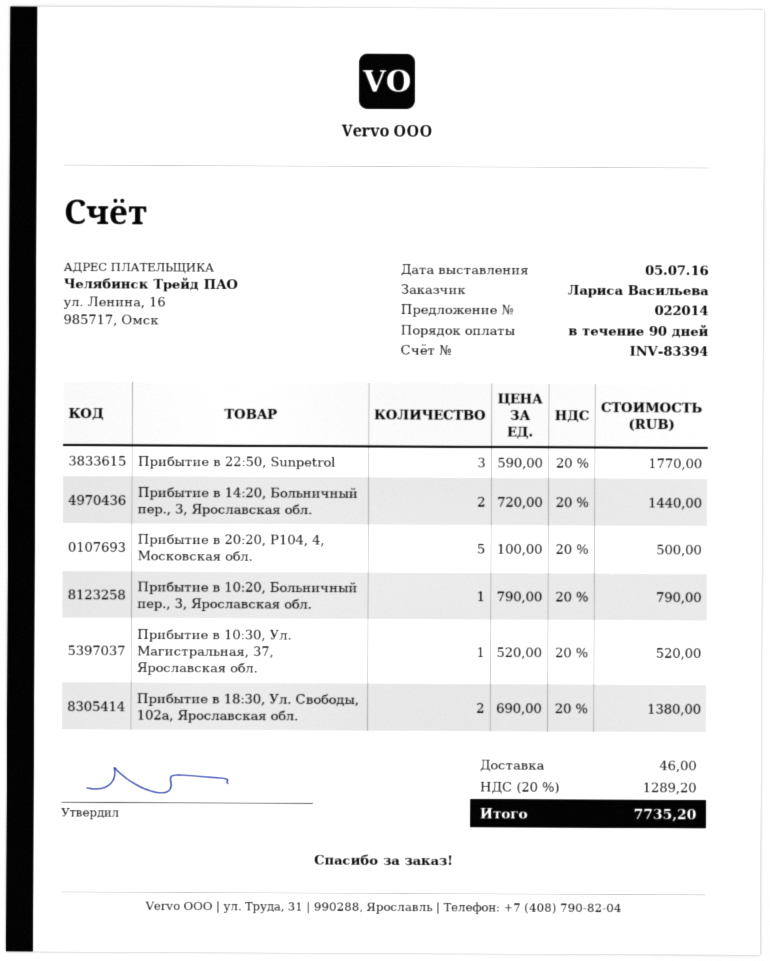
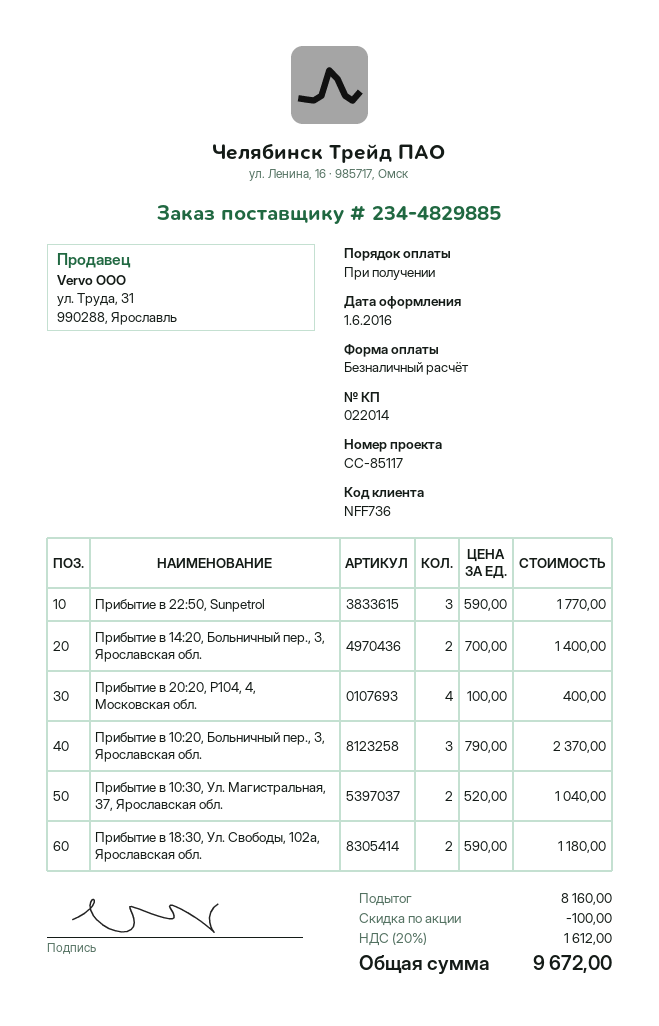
payment terms: 90 days -> on receipt
Прибытие в 14:20, Больничный пер., 3, Ярославская обл.: 2 x 720.00 = 1440.00 -> 2 x 700.00 = 1400.00
Прибытие в 20:20, Р104, 4, Московская обл.: 5 x 100.00 = 500.00 -> 4 x 100.00 = 400.00
Прибытие в 10:20, Больничный пер., 3, Ярославская обл.: 1 x 790.00 = 790.00 -> 3 x 790.00 = 2370.00
Прибытие в 10:30, Ул. Магистральная, 37, Ярославская обл.: 1 x 520.00 = 520.00 -> 2 x 520.00 = 1040.00
Прибытие в 18:30, Ул. Свободы, 102а, Ярославская обл.: 2 x 690.00 = 1380.00 -> 2 x 590.00 = 1180.00
discount: none -> 100.00
shipping: 46.00 -> none
tax: 20% = 1289.20 -> 20% = 1612.00
total: 7735.20 -> 9672.00

